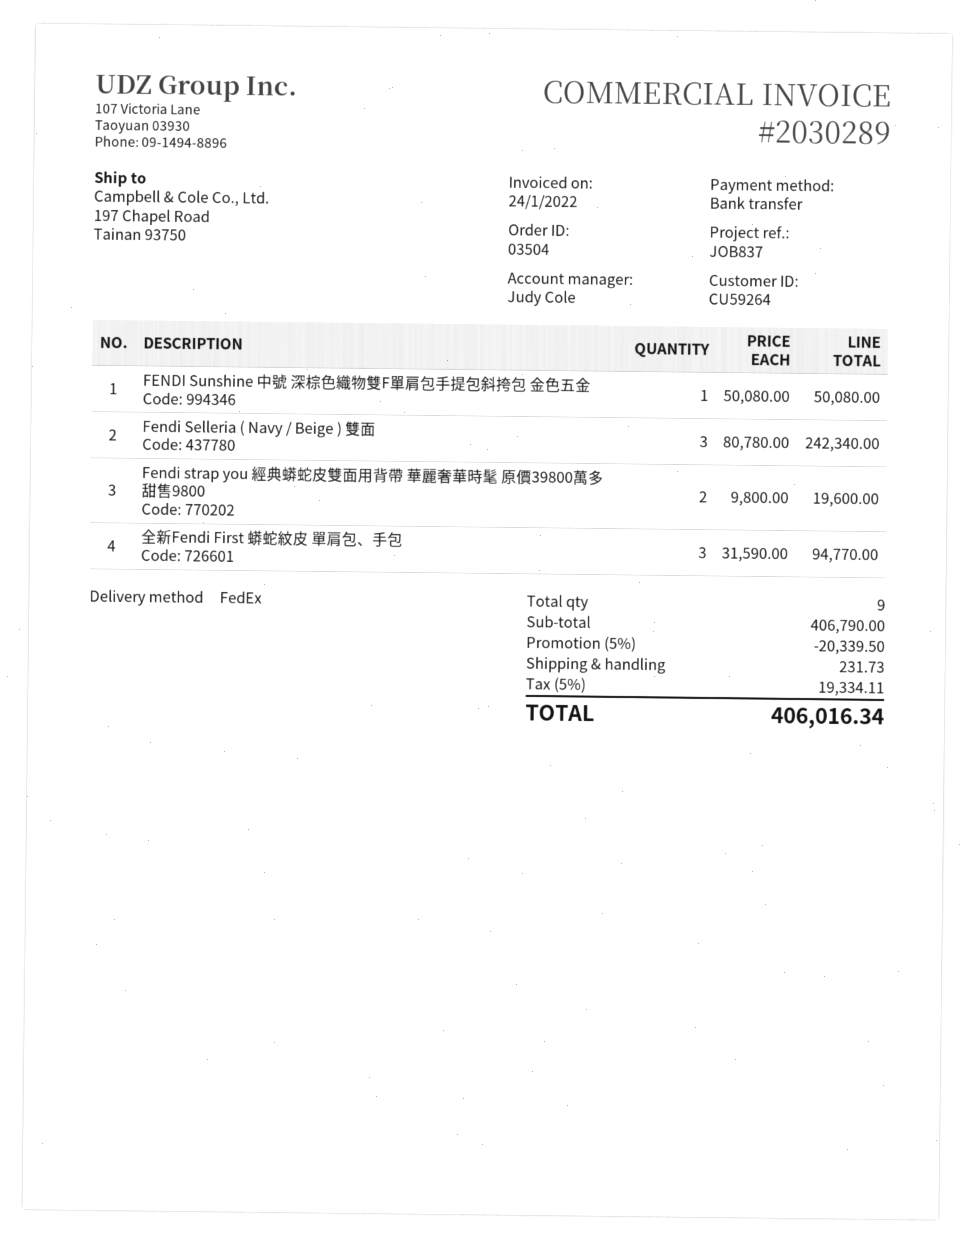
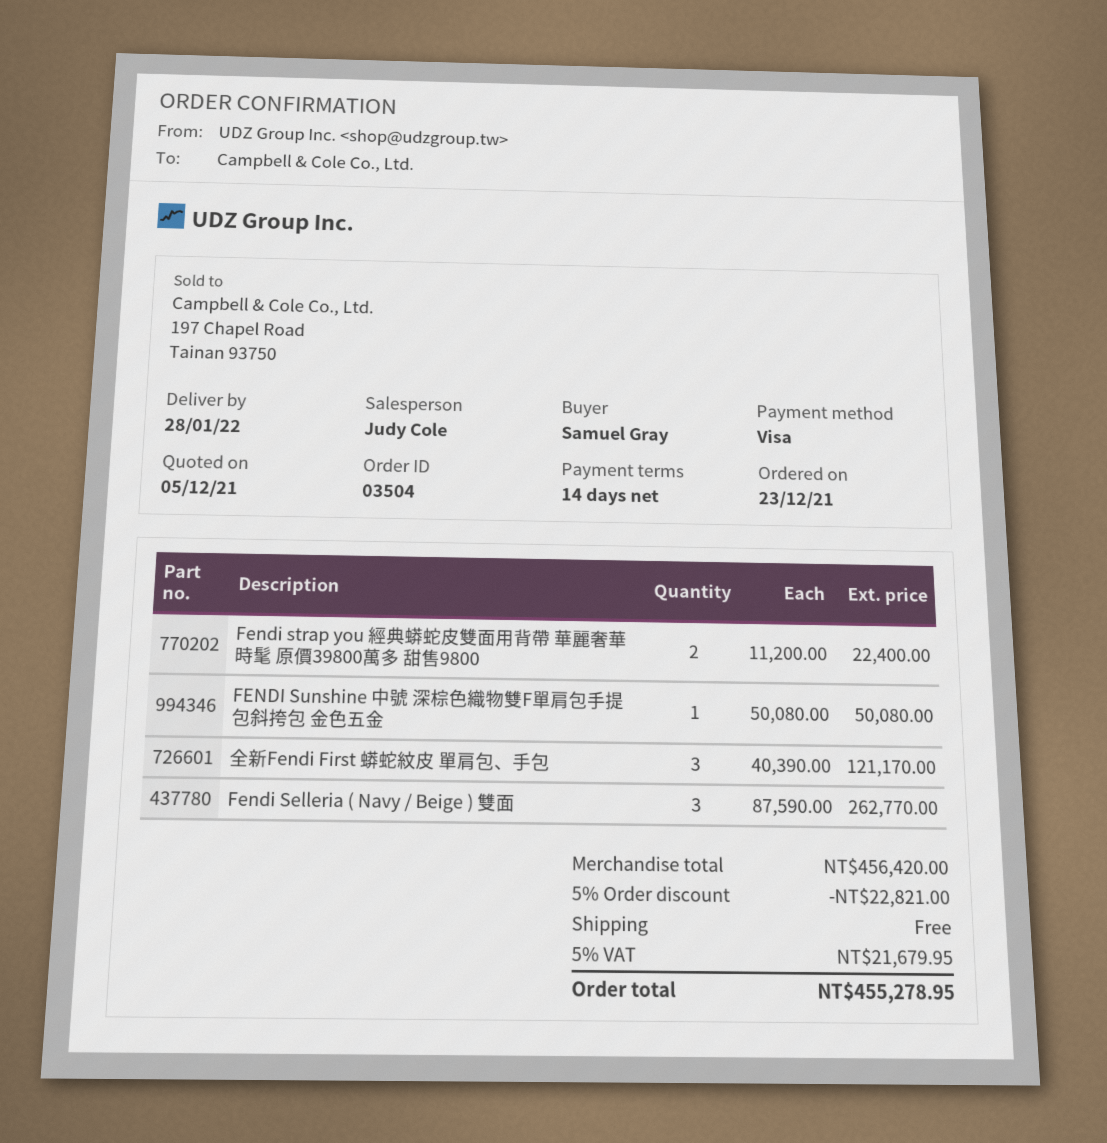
payment method: bank transfer -> Visa
Fendi Selleria ( Navy / Beige ) 雙面: 3 x 80780.00 = 242340.00 -> 3 x 87590.00 = 262770.00
Fendi strap you 經典蟒蛇皮雙面用背帶 華麗奢華時髦 原價39800萬多 甜售9800: 2 x 9800.00 = 19600.00 -> 2 x 11200.00 = 22400.00
全新Fendi First 蟒蛇紋皮 單肩包、手包: 3 x 31590.00 = 94770.00 -> 3 x 40390.00 = 121170.00
subtotal: 406790.00 -> 456420.00
discount: 5% = 20339.50 -> 5% = 22821.00
shipping: 231.73 -> 0.00
tax: 5% = 19334.11 -> 5% = 21679.95
total: 406016.34 -> 455278.95

